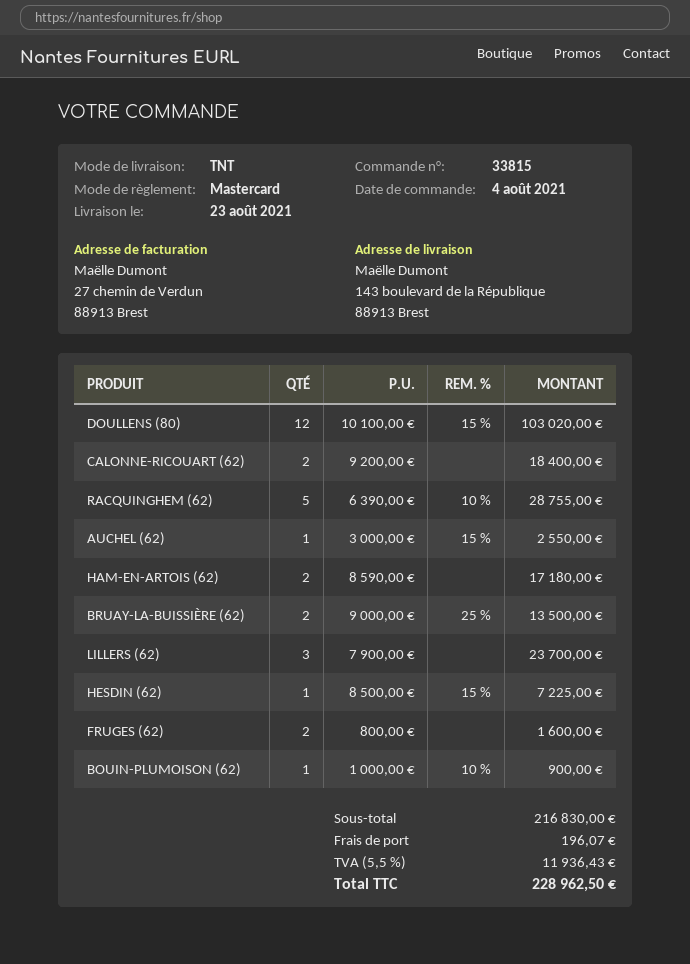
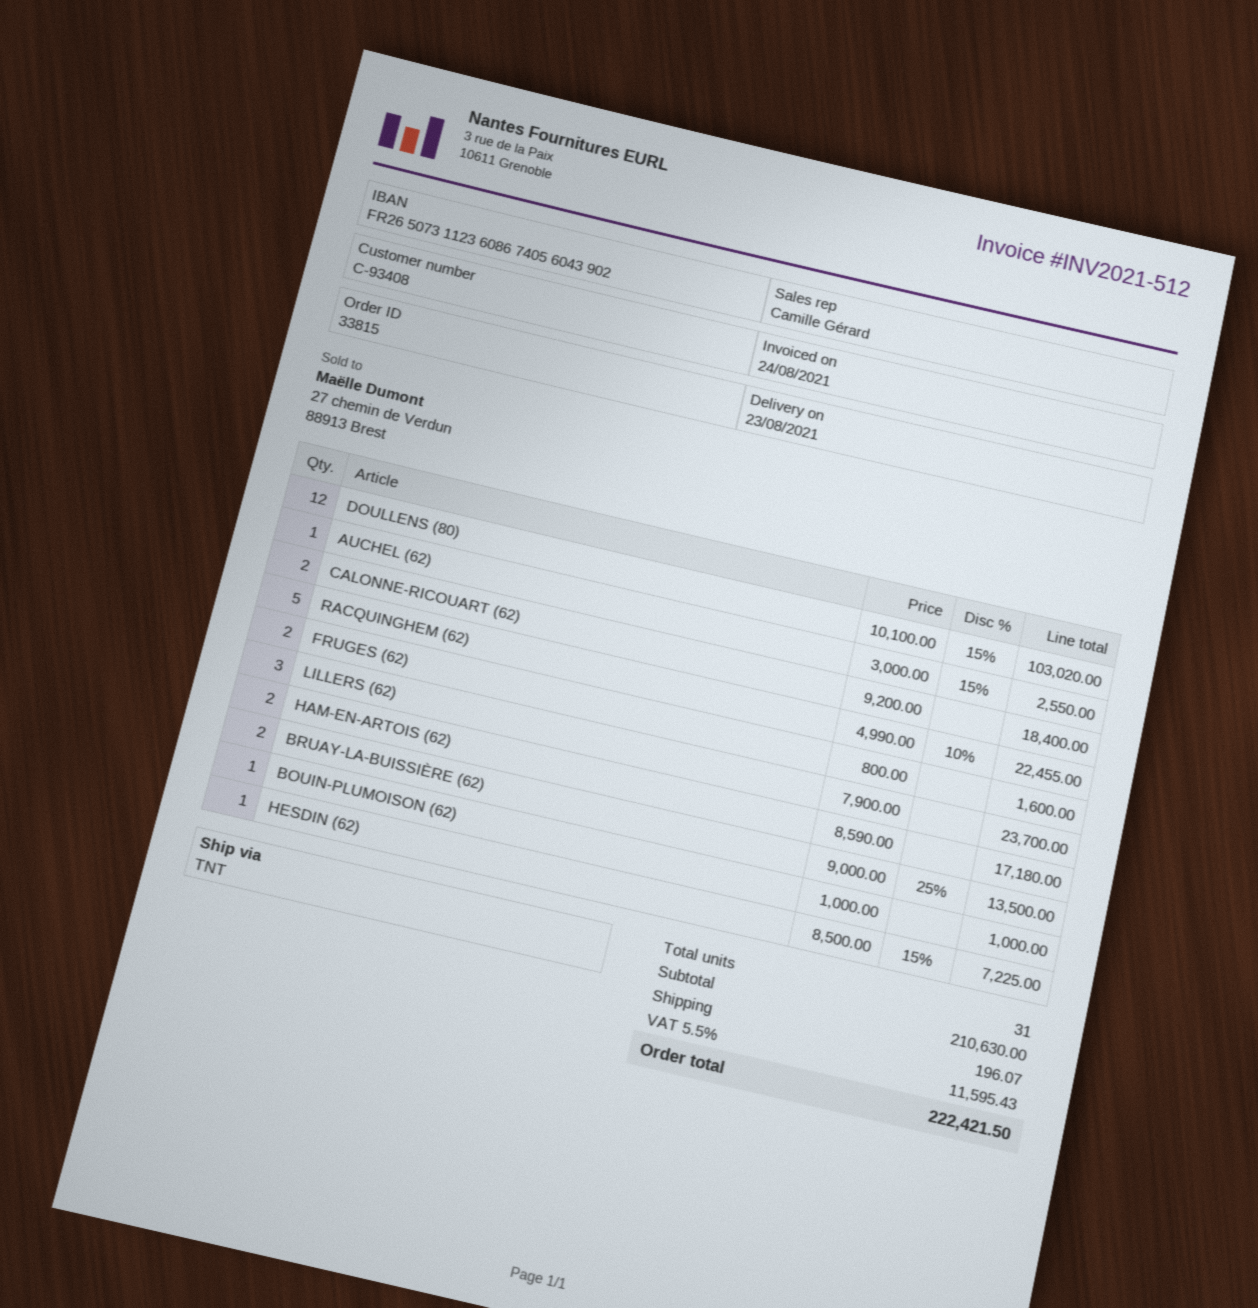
RACQUINGHEM (62): 5 x 6390.00 - 10% = 28755.00 -> 5 x 4990.00 - 10% = 22455.00
BOUIN-PLUMOISON (62): 1 x 1000.00 - 10% = 900.00 -> 1 x 1000.00 = 1000.00
subtotal: 216830.00 -> 210630.00
tax: 5.5% = 11936.43 -> 5.5% = 11595.43
total: 228962.50 -> 222421.50

